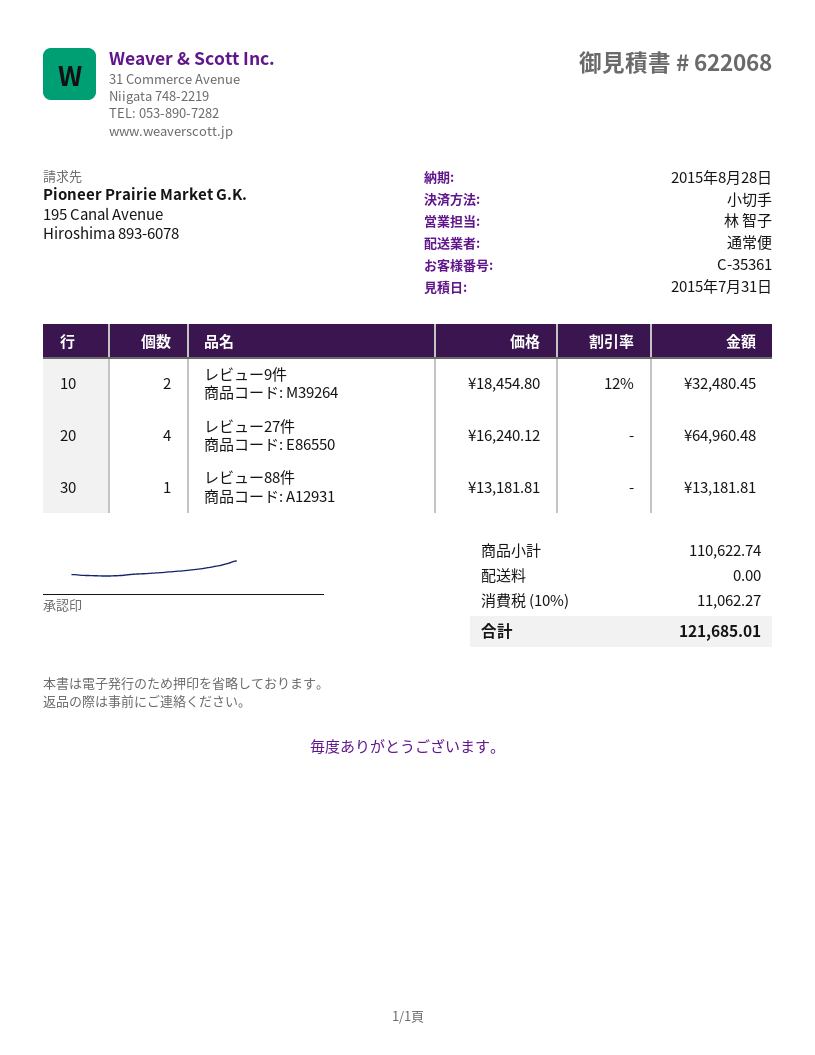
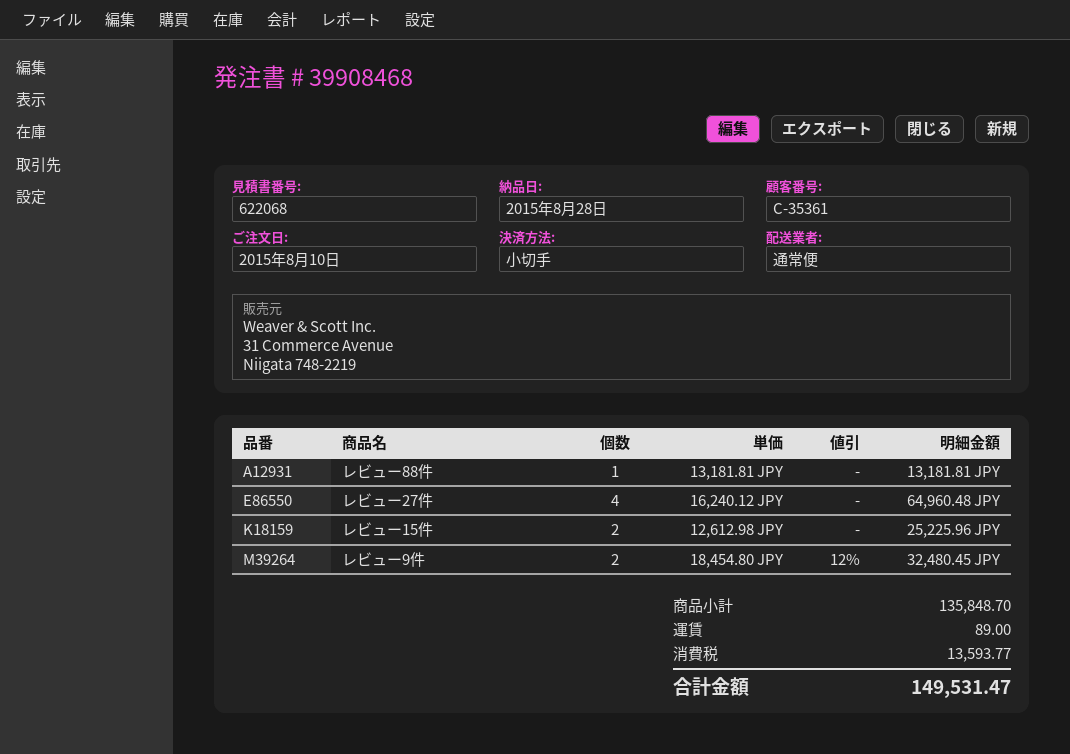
レビュー15件: none -> 2 x 12612.98 = 25225.96
subtotal: 110622.74 -> 135848.70
shipping: 0.00 -> 89.00
tax: 11062.27 -> 13593.77
total: 121685.01 -> 149531.47

